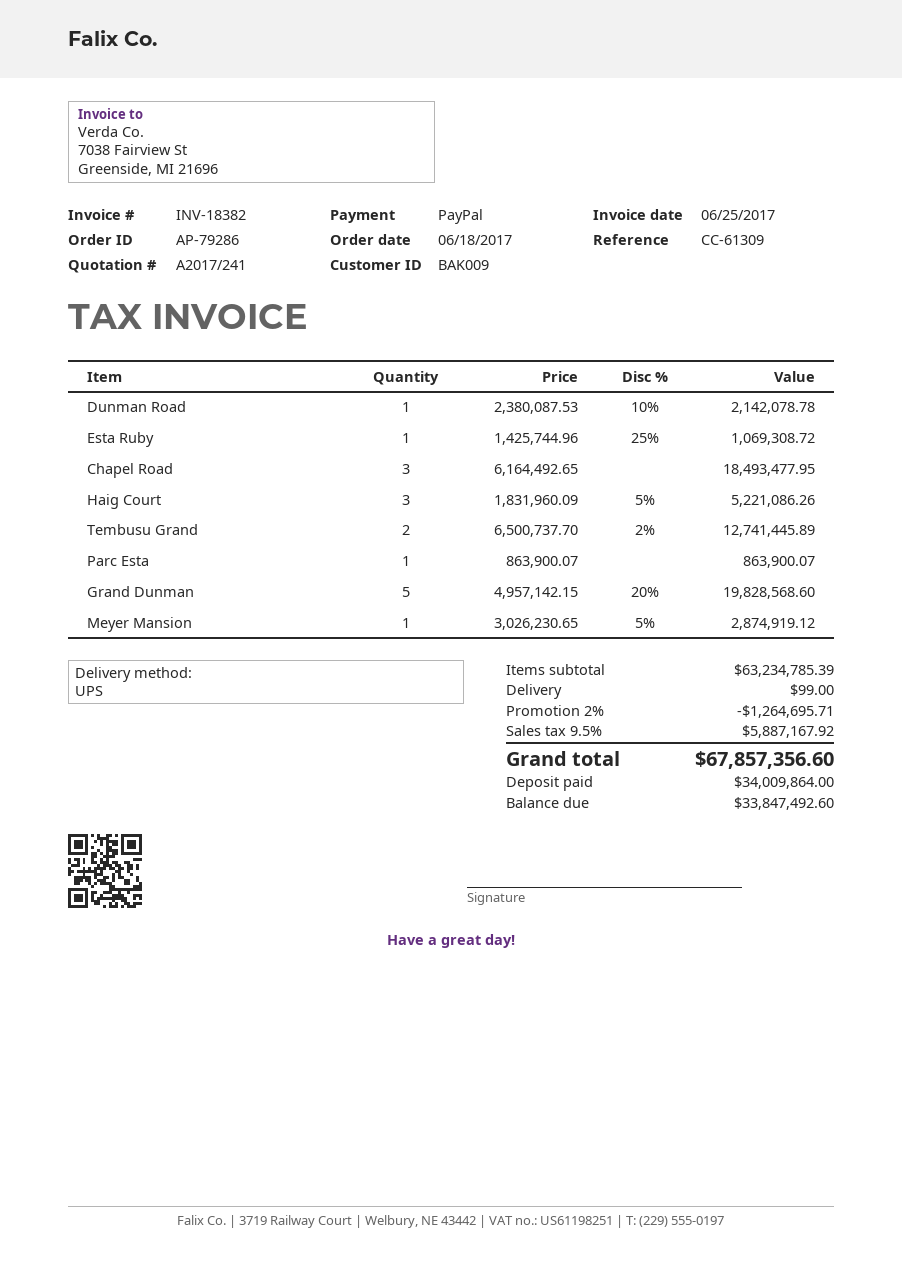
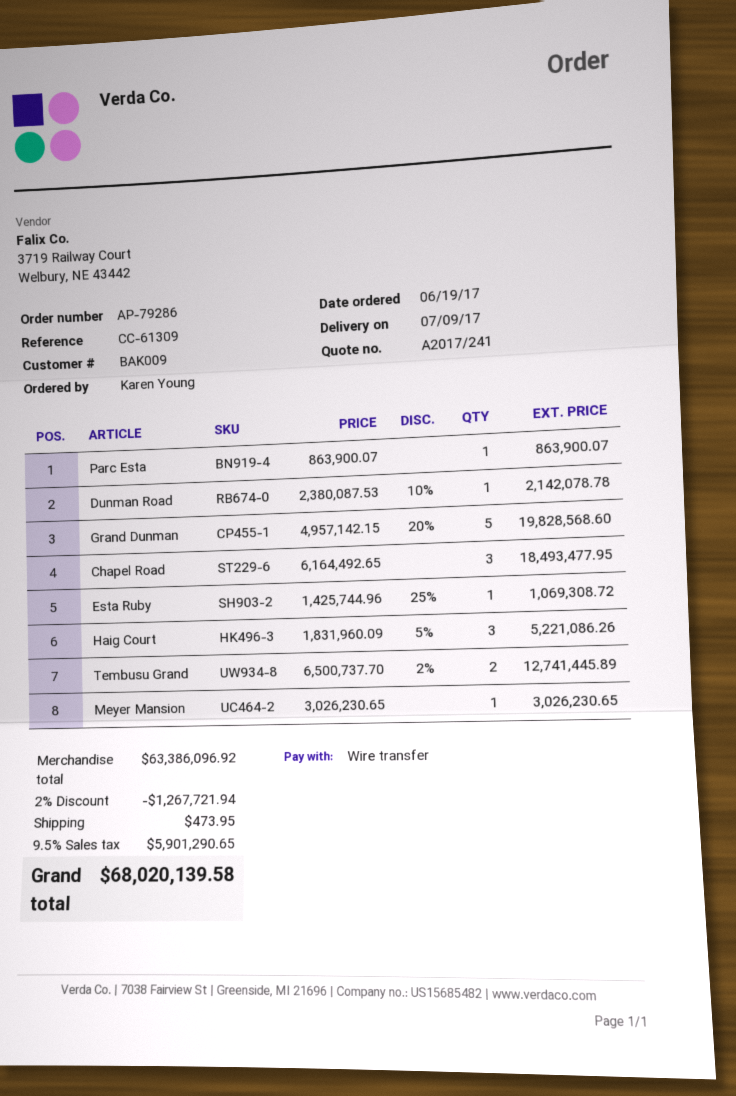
order date: 2017-06-18 -> 2017-06-19
payment method: PayPal -> bank transfer
Meyer Mansion: 1 x 3026230.65 - 5% = 2874919.12 -> 1 x 3026230.65 = 3026230.65
subtotal: 63234785.39 -> 63386096.92
discount: 2% = 1264695.71 -> 2% = 1267721.94
shipping: 99.00 -> 473.95
tax: 9.5% = 5887167.92 -> 9.5% = 5901290.65
total: 67857356.60 -> 68020139.58

